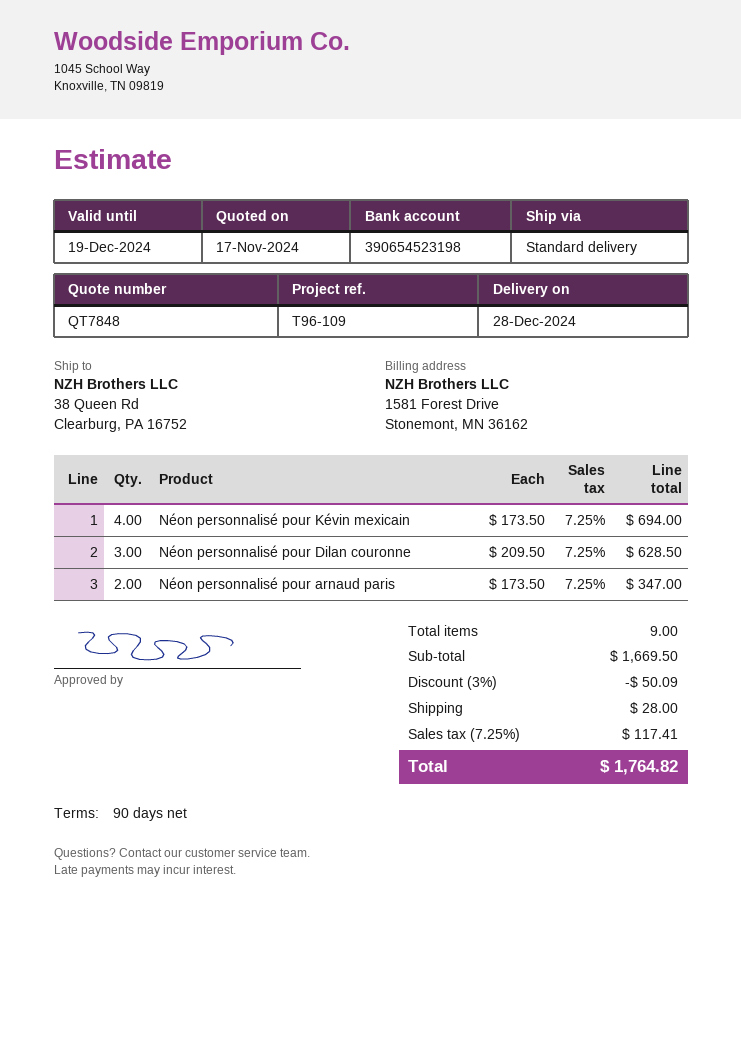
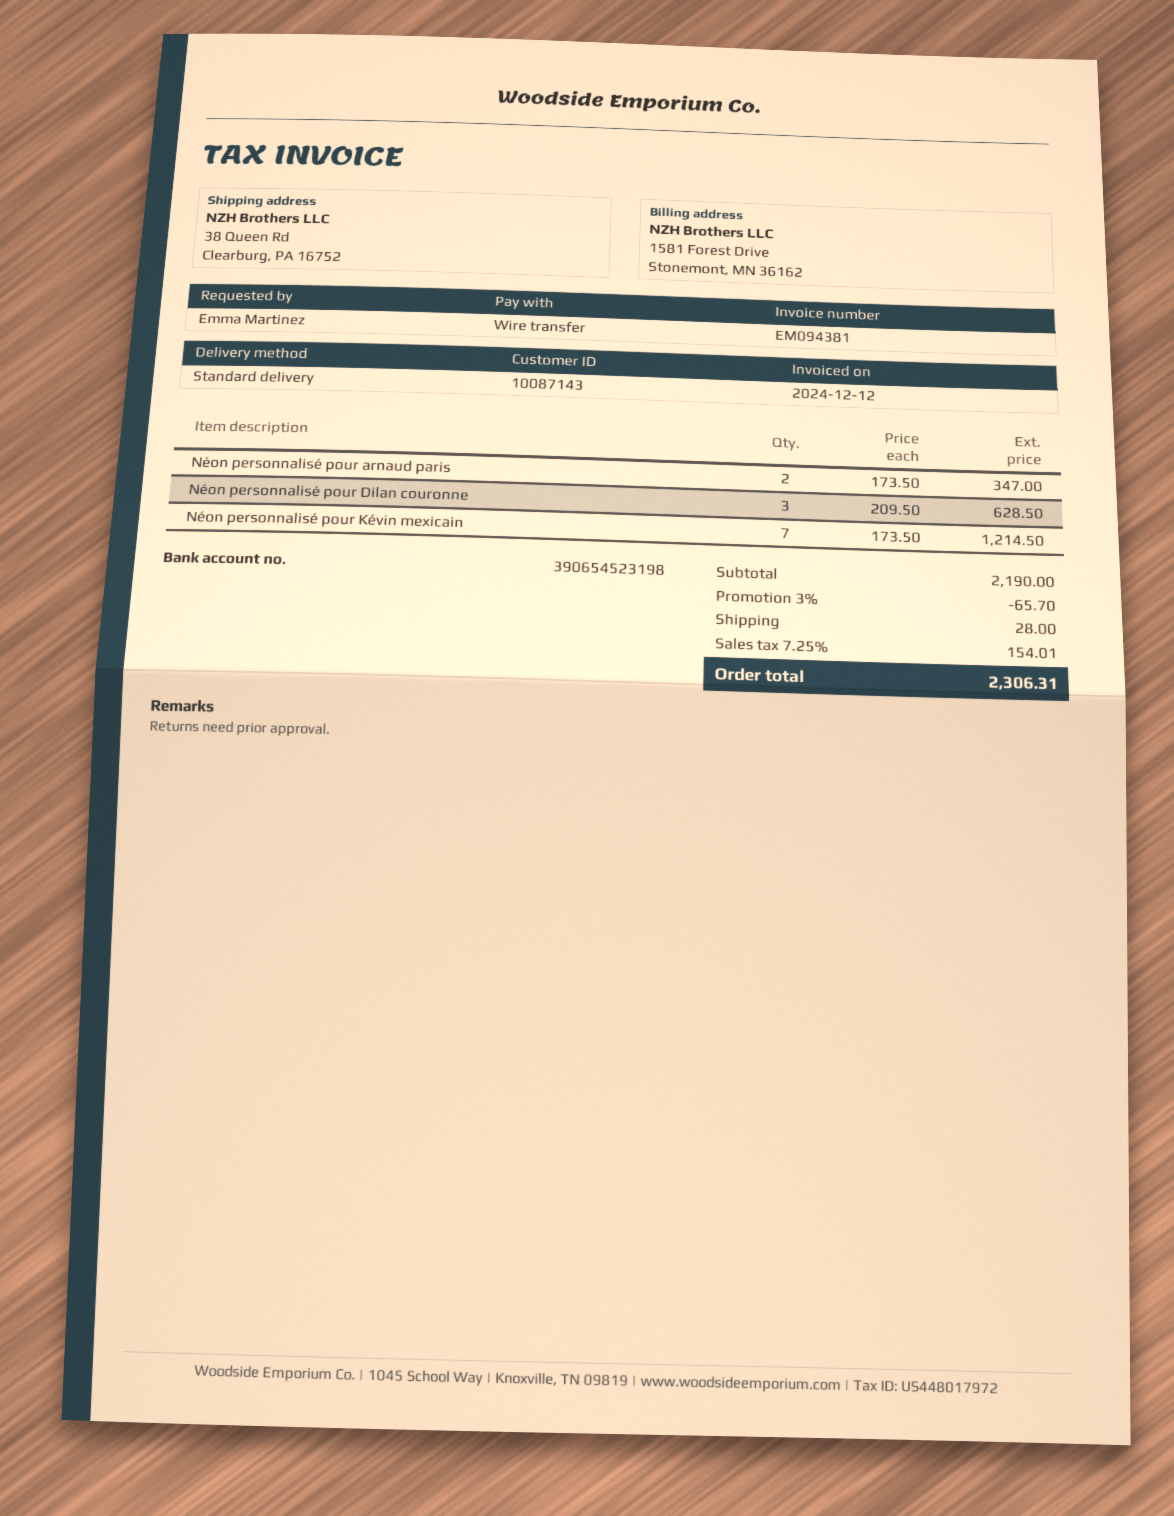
Néon personnalisé pour Kévin mexicain: 4 x 173.50 = 694.00 -> 7 x 173.50 = 1214.50
subtotal: 1669.50 -> 2190.00
discount: 3% = 50.09 -> 3% = 65.70
tax: 7.25% = 117.41 -> 7.25% = 154.01
total: 1764.82 -> 2306.31

